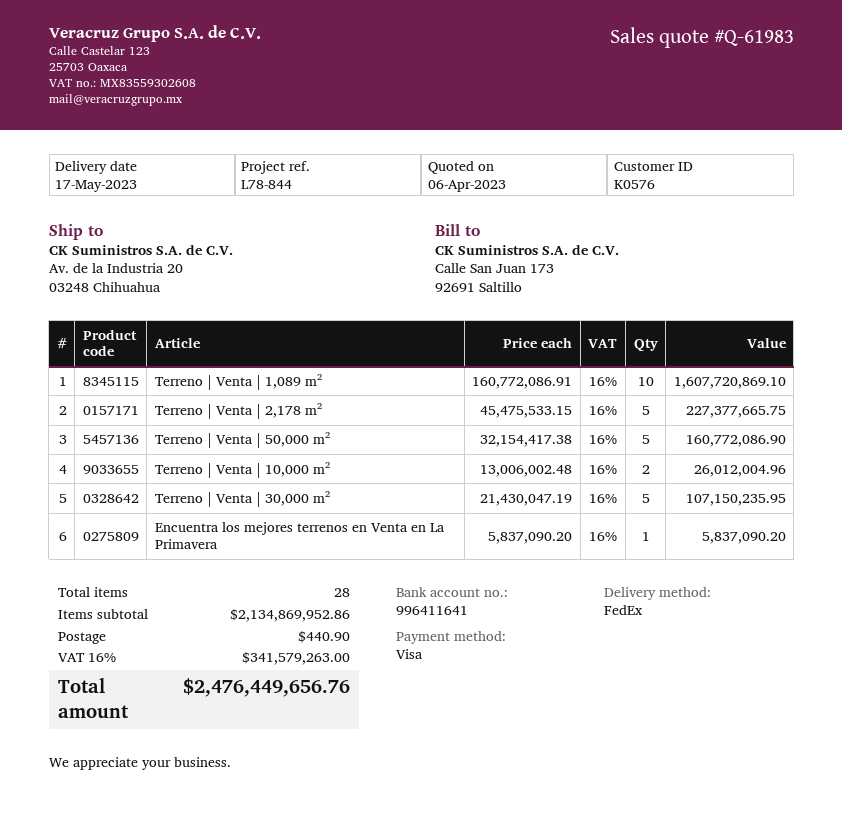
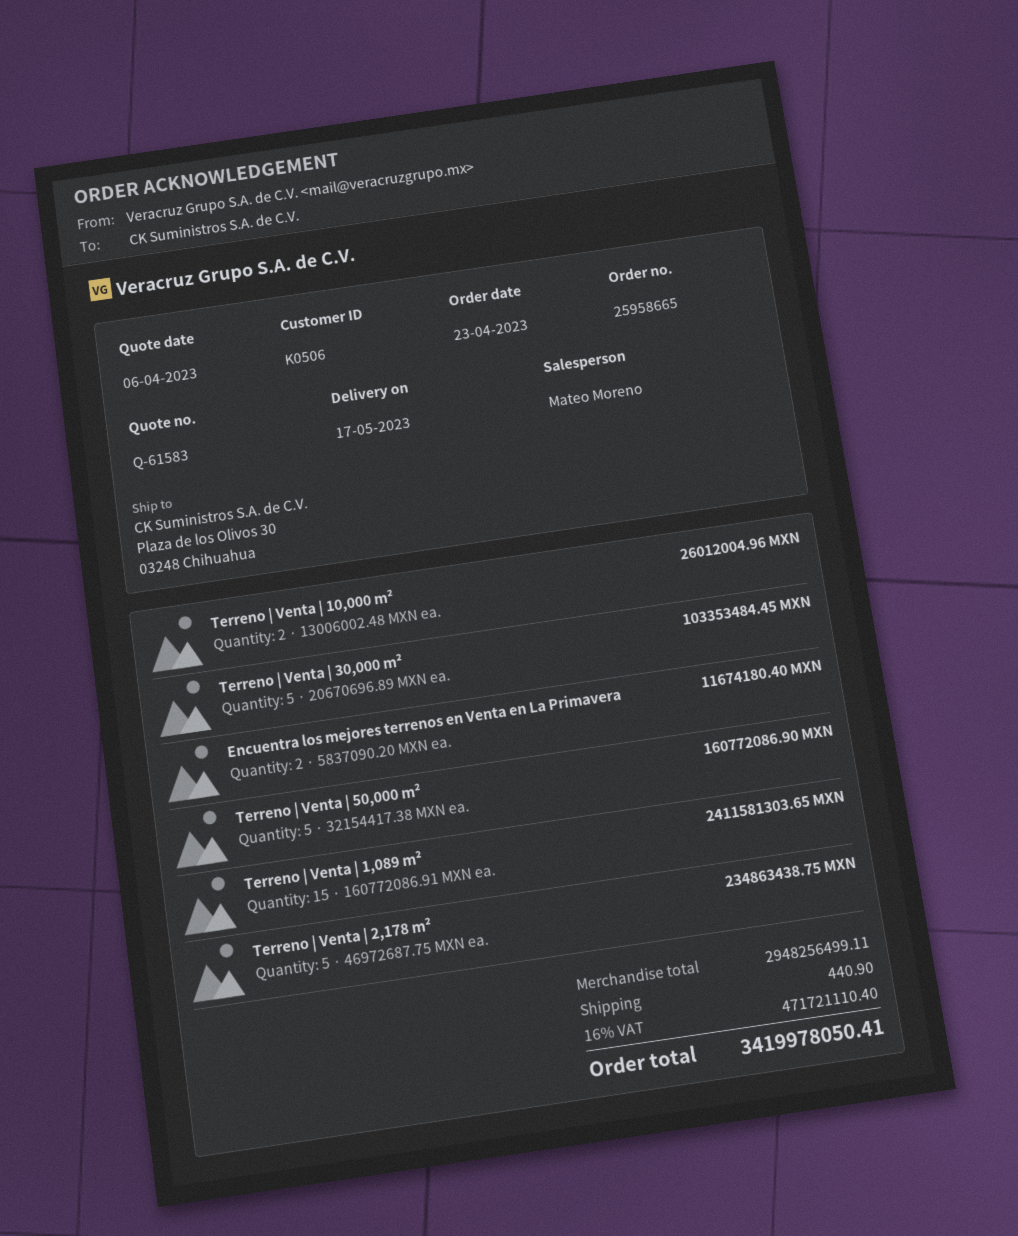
quote number: Q-61983 -> Q-61583
customer number: K0576 -> K0506
ship to: Av. de la Industria 20, 03248 Chihuahua -> Plaza de los Olivos 30, 03248 Chihuahua
Terreno | Venta | 1,089 m²: 10 x 160772086.91 = 1607720869.10 -> 15 x 160772086.91 = 2411581303.65
Terreno | Venta | 2,178 m²: 5 x 45475533.15 = 227377665.75 -> 5 x 46972687.75 = 234863438.75
Terreno | Venta | 30,000 m²: 5 x 21430047.19 = 107150235.95 -> 5 x 20670696.89 = 103353484.45
Encuentra los mejores terrenos en Venta en La Primavera: 1 x 5837090.20 = 5837090.20 -> 2 x 5837090.20 = 11674180.40
subtotal: 2134869952.86 -> 2948256499.11
tax: 16% = 341579263.00 -> 16% = 471721110.40
total: 2476449656.76 -> 3419978050.41

